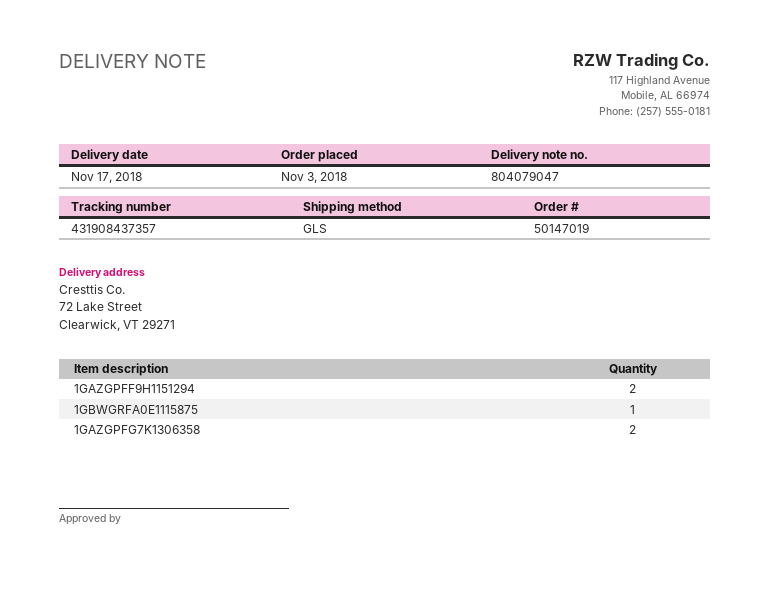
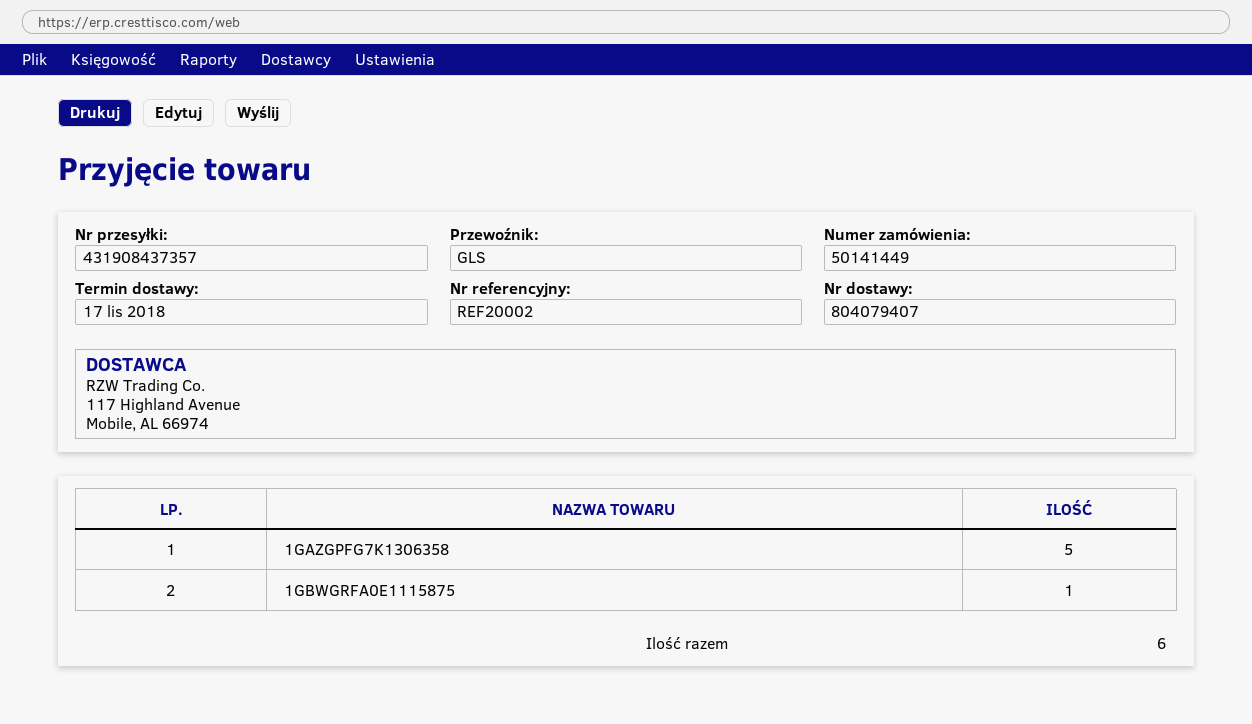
order number: 50147019 -> 50141449
delivery note number: 804079047 -> 804079407
1GAZGPFF9H1151294: 2 -> none
1GAZGPFG7K1306358: 2 -> 5

